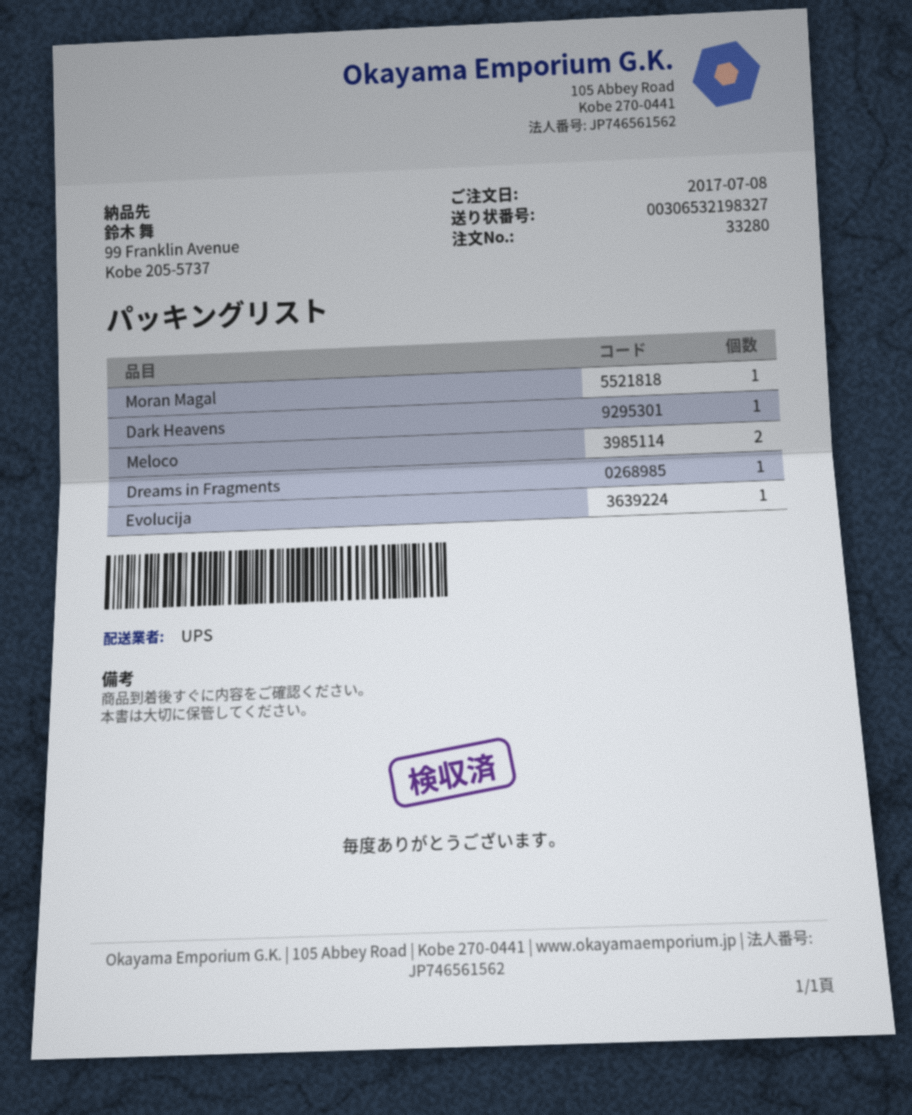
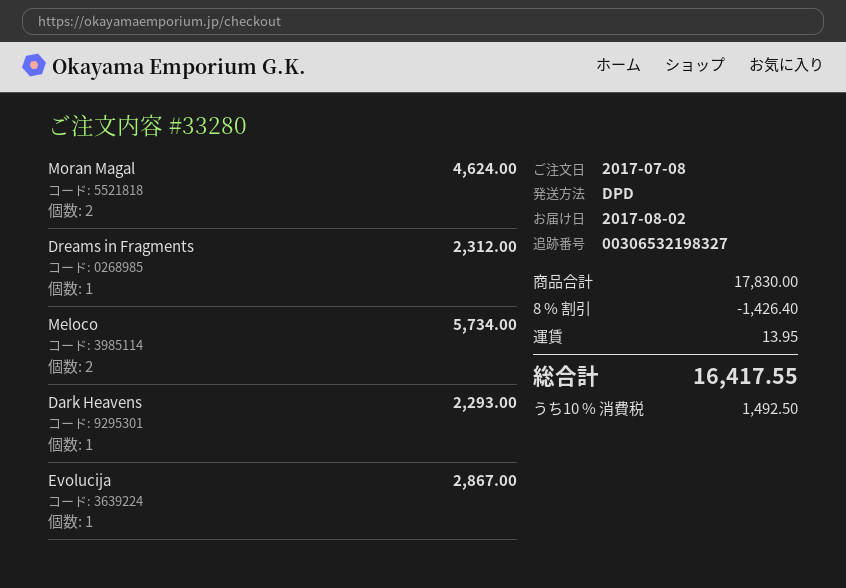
shipping method: UPS -> DPD
Moran Magal: 1 -> 2

